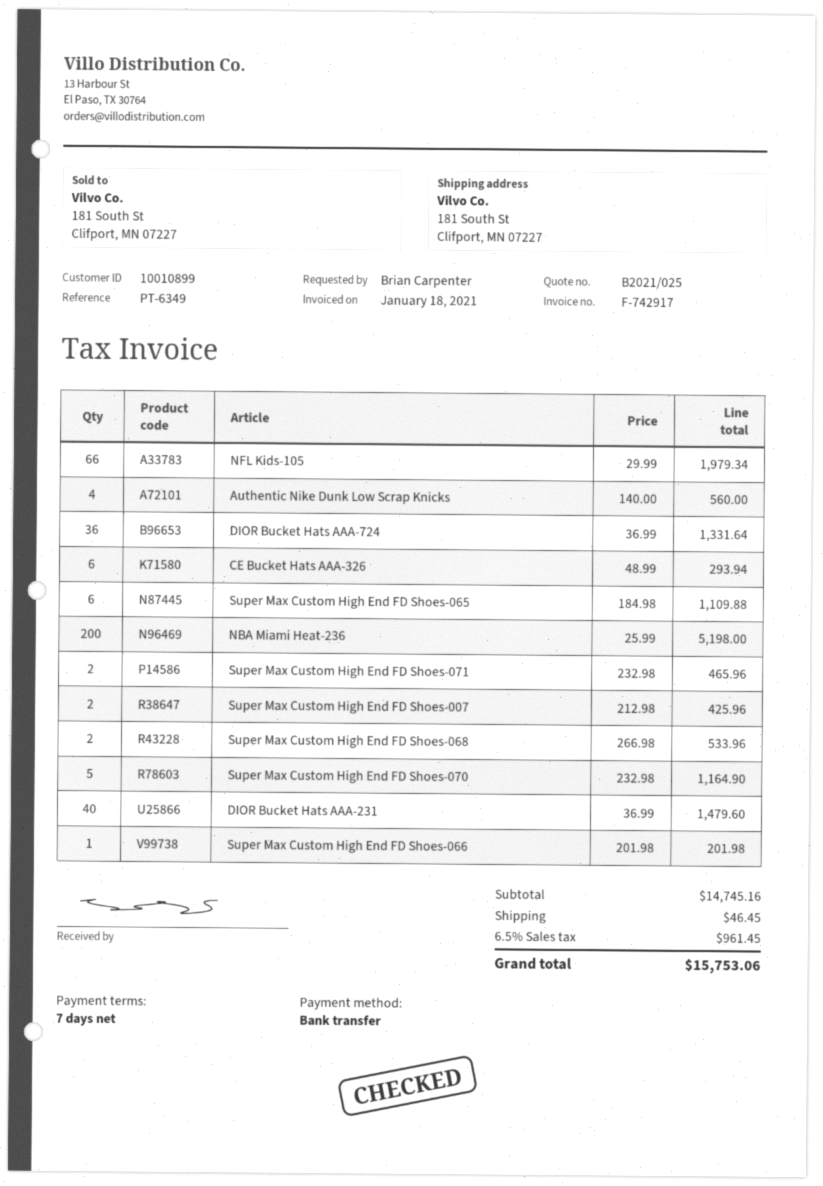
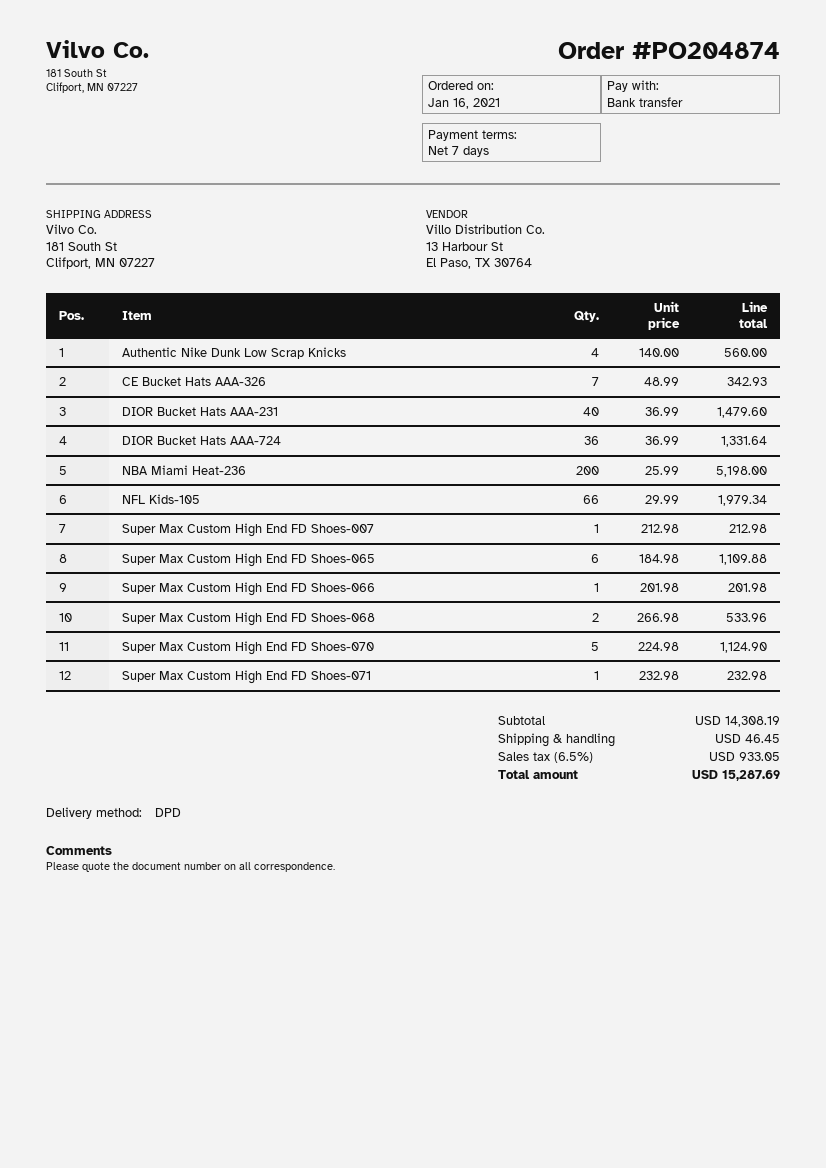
CE Bucket Hats AAA-326: 6 x 48.99 = 293.94 -> 7 x 48.99 = 342.93
Super Max Custom High End FD Shoes-071: 2 x 232.98 = 465.96 -> 1 x 232.98 = 232.98
Super Max Custom High End FD Shoes-007: 2 x 212.98 = 425.96 -> 1 x 212.98 = 212.98
Super Max Custom High End FD Shoes-070: 5 x 232.98 = 1164.90 -> 5 x 224.98 = 1124.90
subtotal: 14745.16 -> 14308.19
tax: 6.5% = 961.45 -> 6.5% = 933.05
total: 15753.06 -> 15287.69

